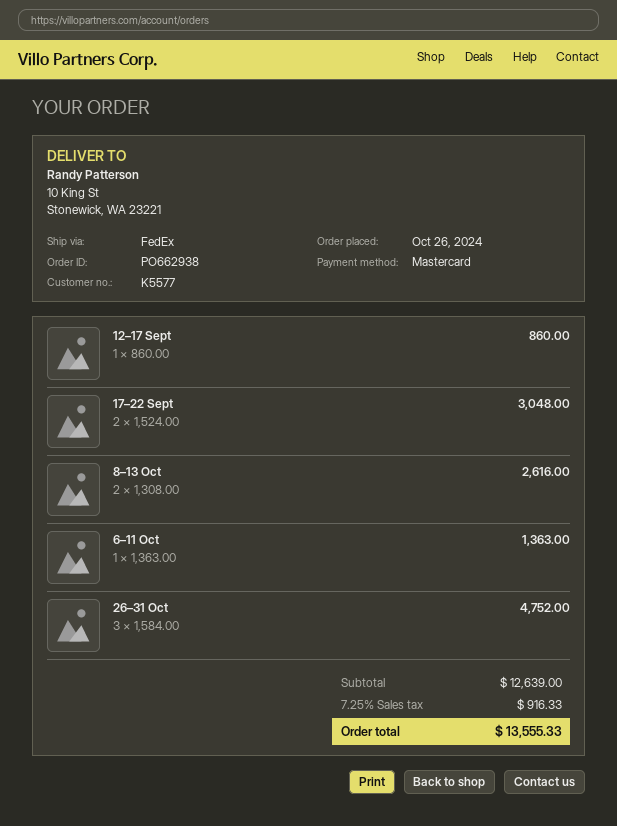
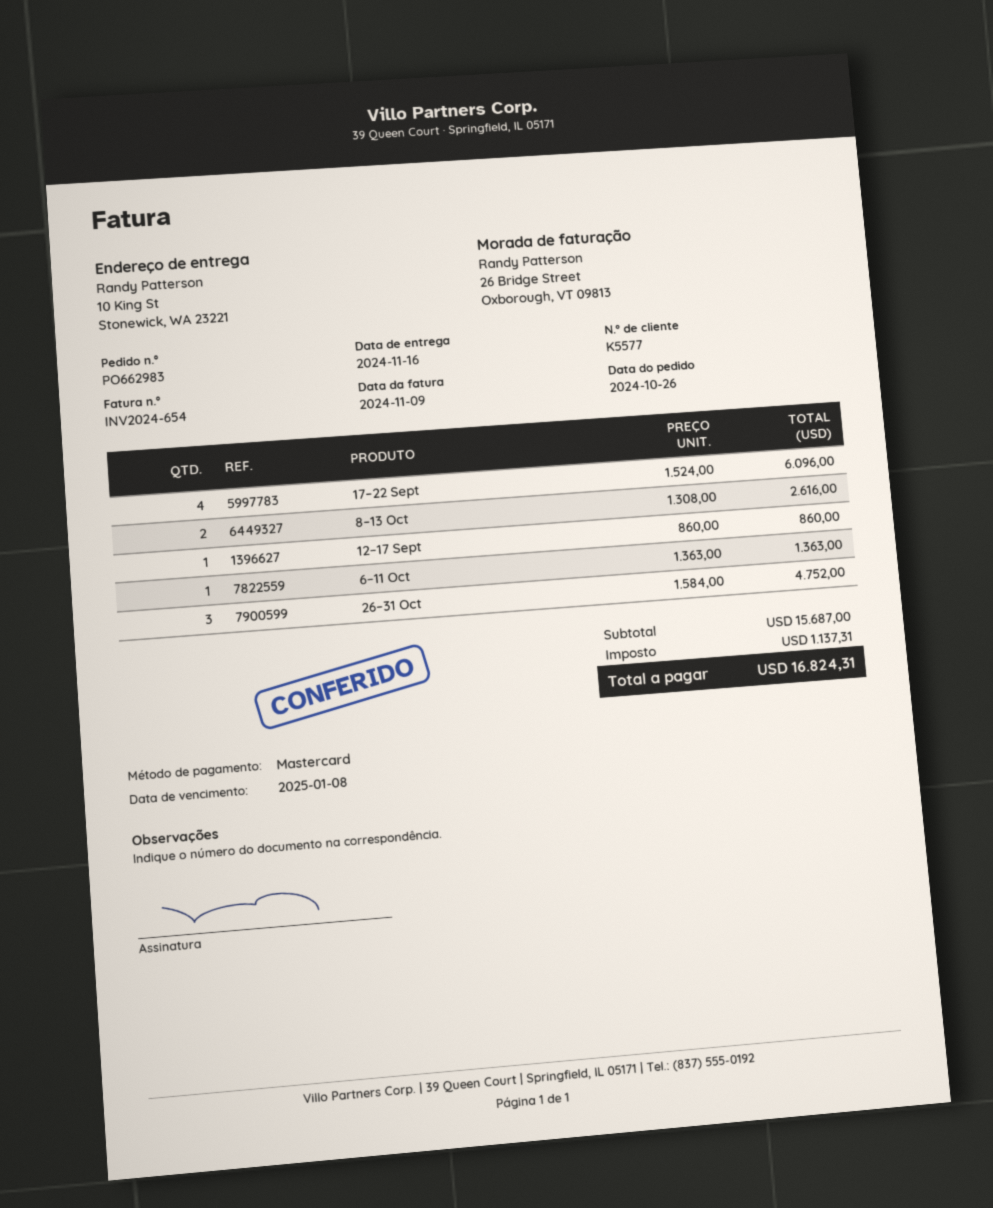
order number: PO662938 -> PO662983
17–22 Sept: 2 x 1524.00 = 3048.00 -> 4 x 1524.00 = 6096.00
subtotal: 12639.00 -> 15687.00
tax: 916.33 -> 1137.31
total: 13555.33 -> 16824.31

